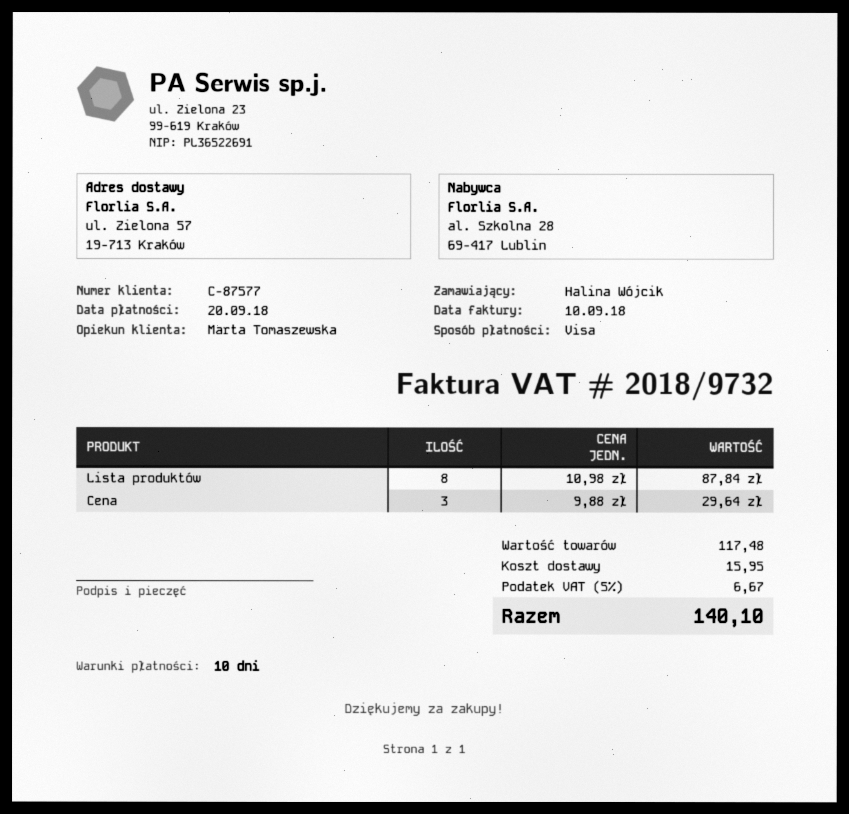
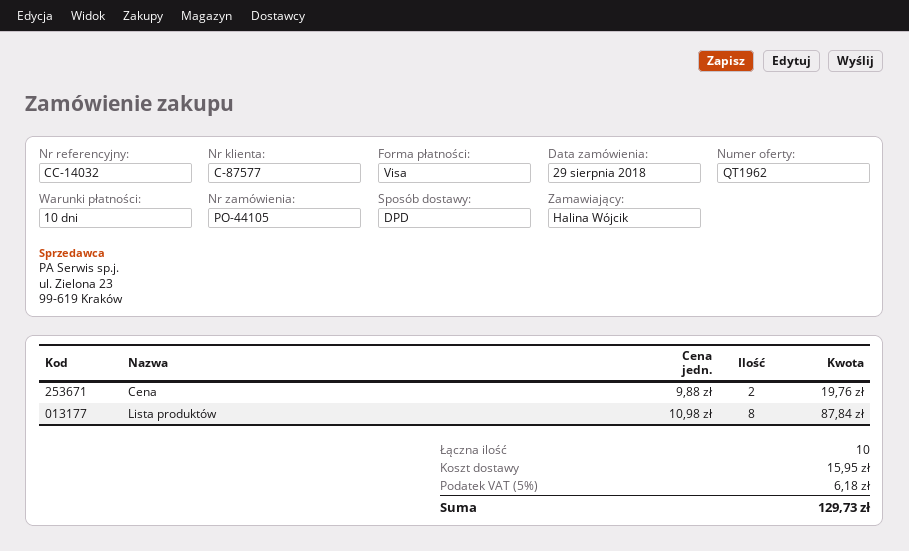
Cena: 3 x 9.88 = 29.64 -> 2 x 9.88 = 19.76
tax: 5% = 6.67 -> 5% = 6.18
total: 140.10 -> 129.73

